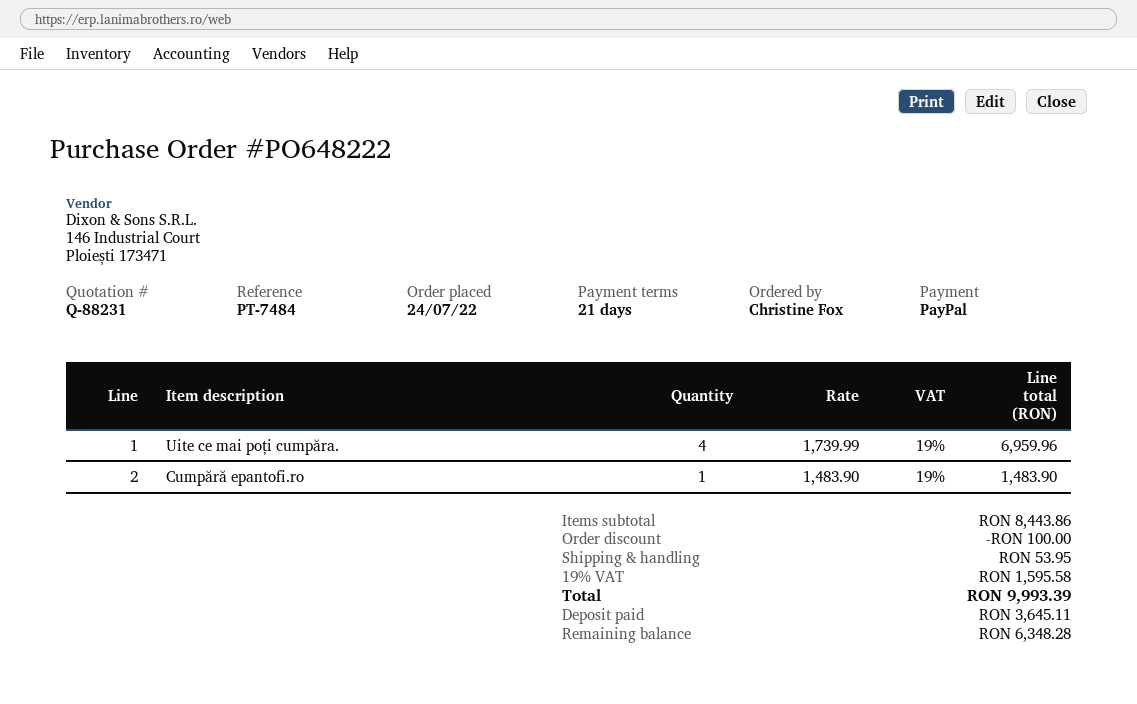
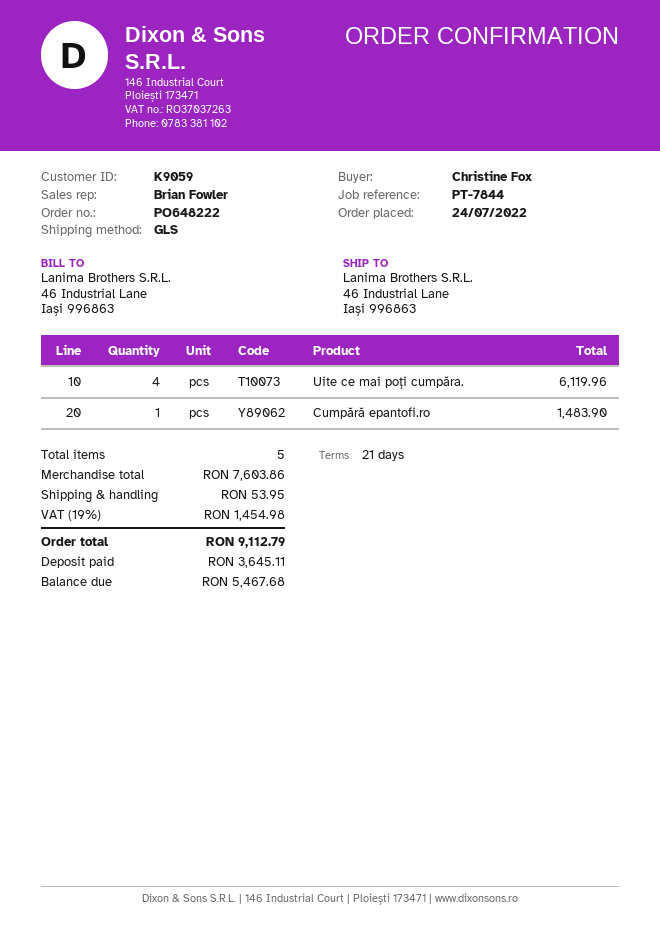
reference: PT-7484 -> PT-7844
Uite ce mai poți cumpăra.: 4 for 6959.96 -> 4 for 6119.96
subtotal: 8443.86 -> 7603.86
discount: 100.00 -> none
tax: 19% = 1595.58 -> 19% = 1454.98
total: 9993.39 -> 9112.79
balance: 6348.28 -> 5467.68

